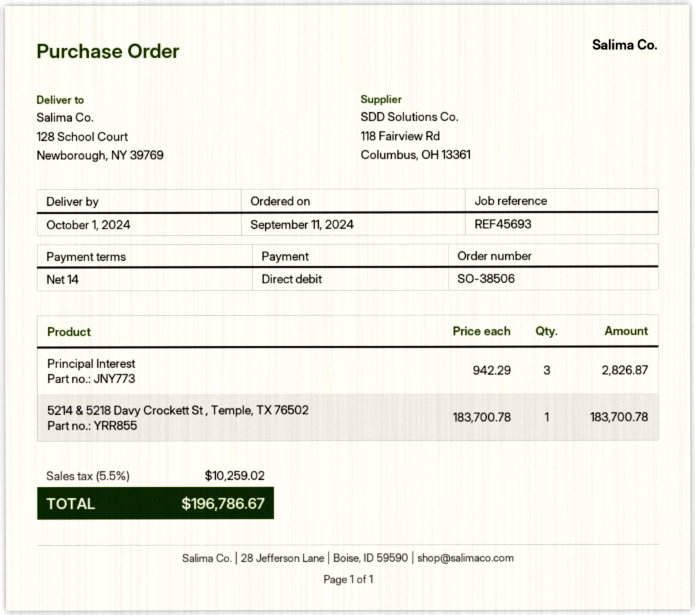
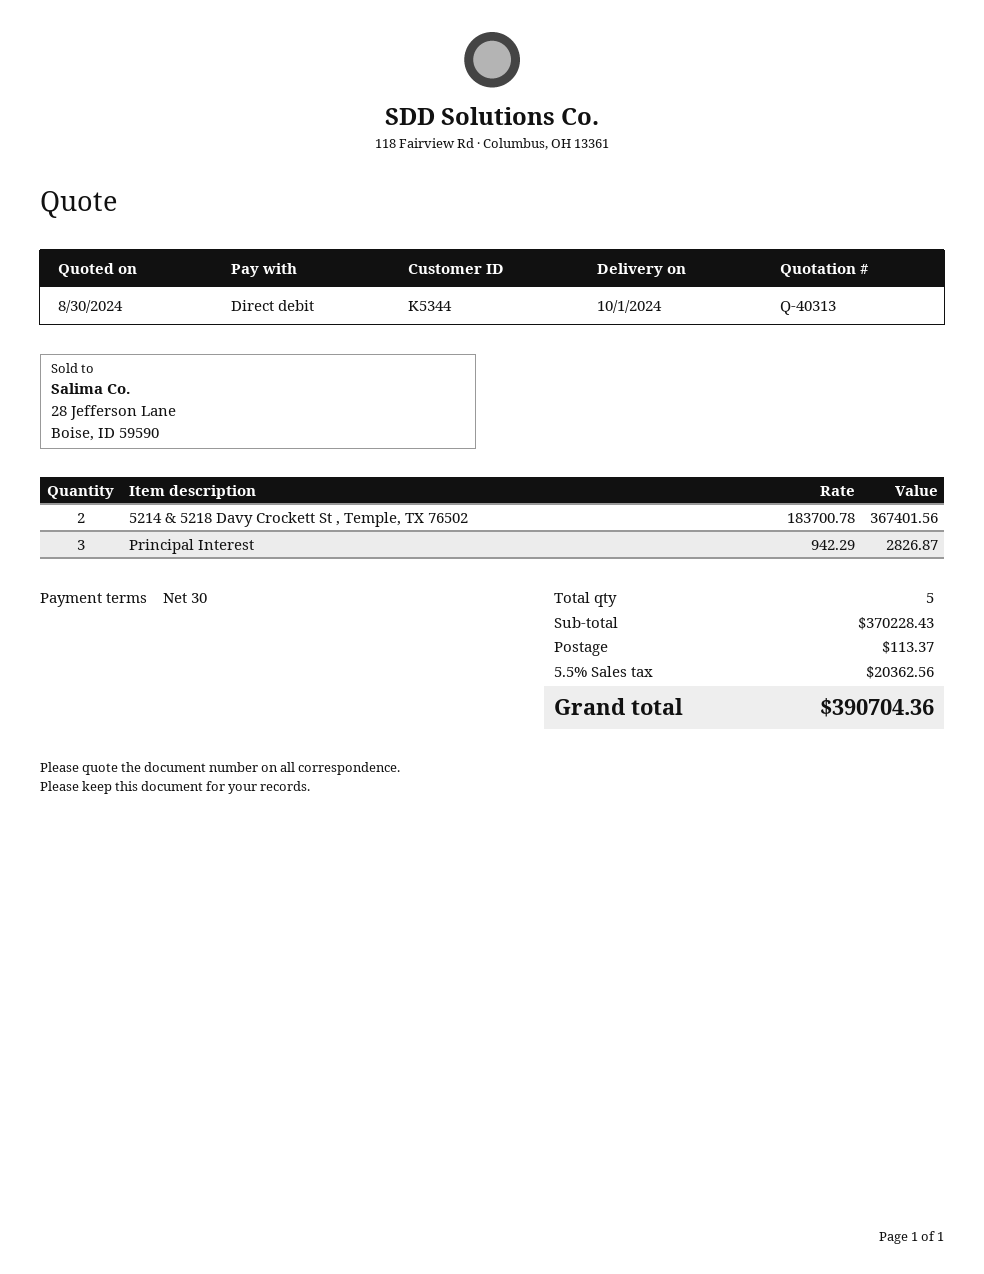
payment terms: 14 days -> 30 days
5214 & 5218 Davy Crockett St , Temple, TX 76502: 1 x 183700.78 = 183700.78 -> 2 x 183700.78 = 367401.56
shipping: none -> 113.37
tax: 5.5% = 10259.02 -> 5.5% = 20362.56
total: 196786.67 -> 390704.36

